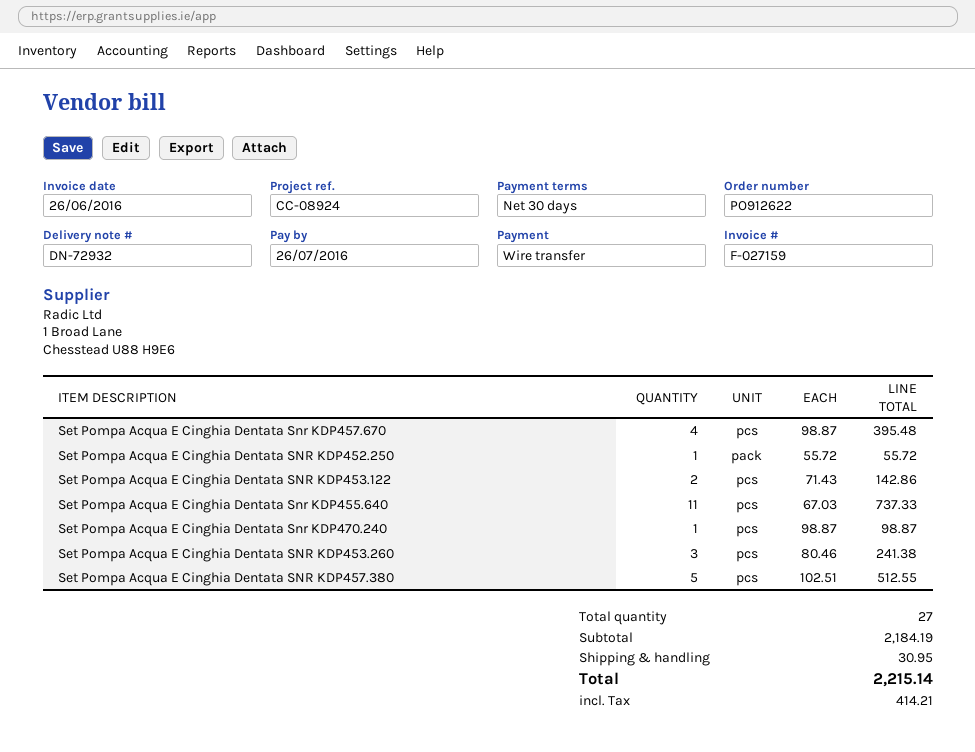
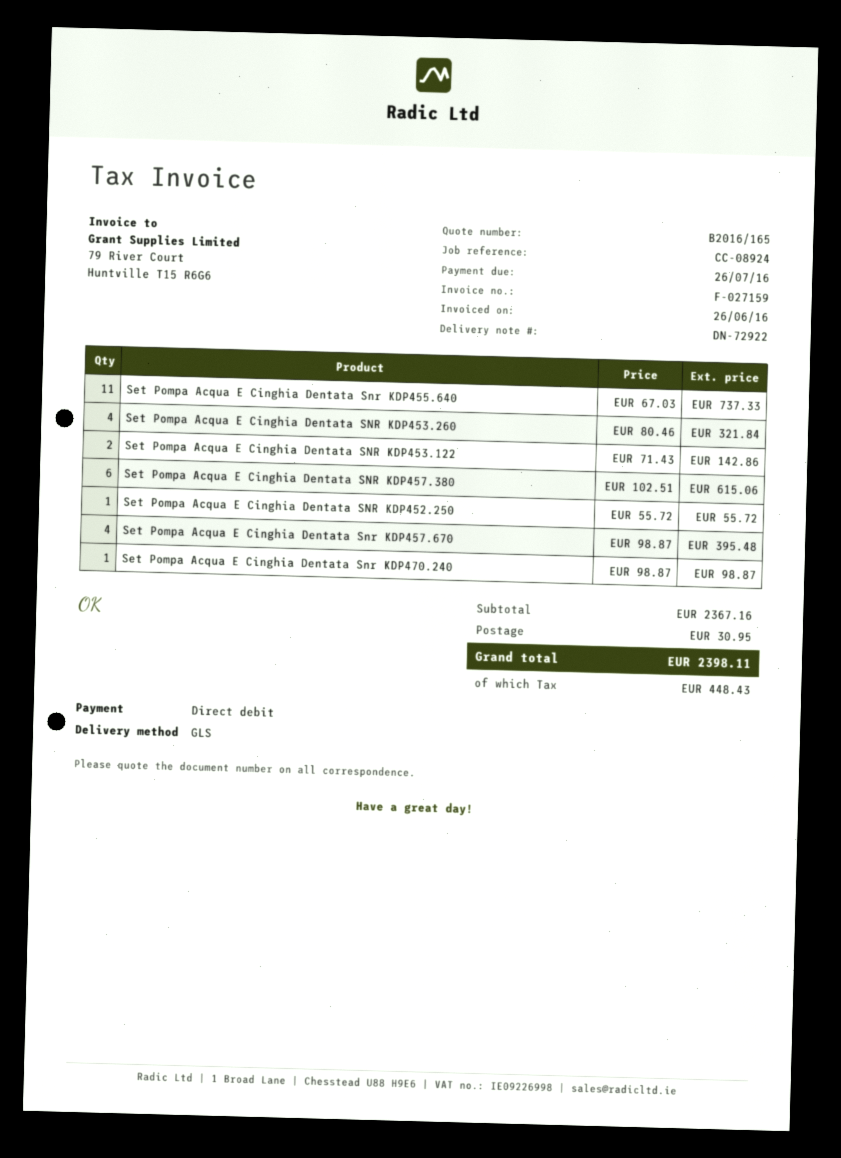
delivery note number: DN-72932 -> DN-72922
payment method: bank transfer -> direct debit
Set Pompa Acqua E Cinghia Dentata SNR KDP453.260: 3 x 80.46 = 241.38 -> 4 x 80.46 = 321.84
Set Pompa Acqua E Cinghia Dentata SNR KDP457.380: 5 x 102.51 = 512.55 -> 6 x 102.51 = 615.06
subtotal: 2184.19 -> 2367.16
tax: 414.21 -> 448.43
total: 2215.14 -> 2398.11

